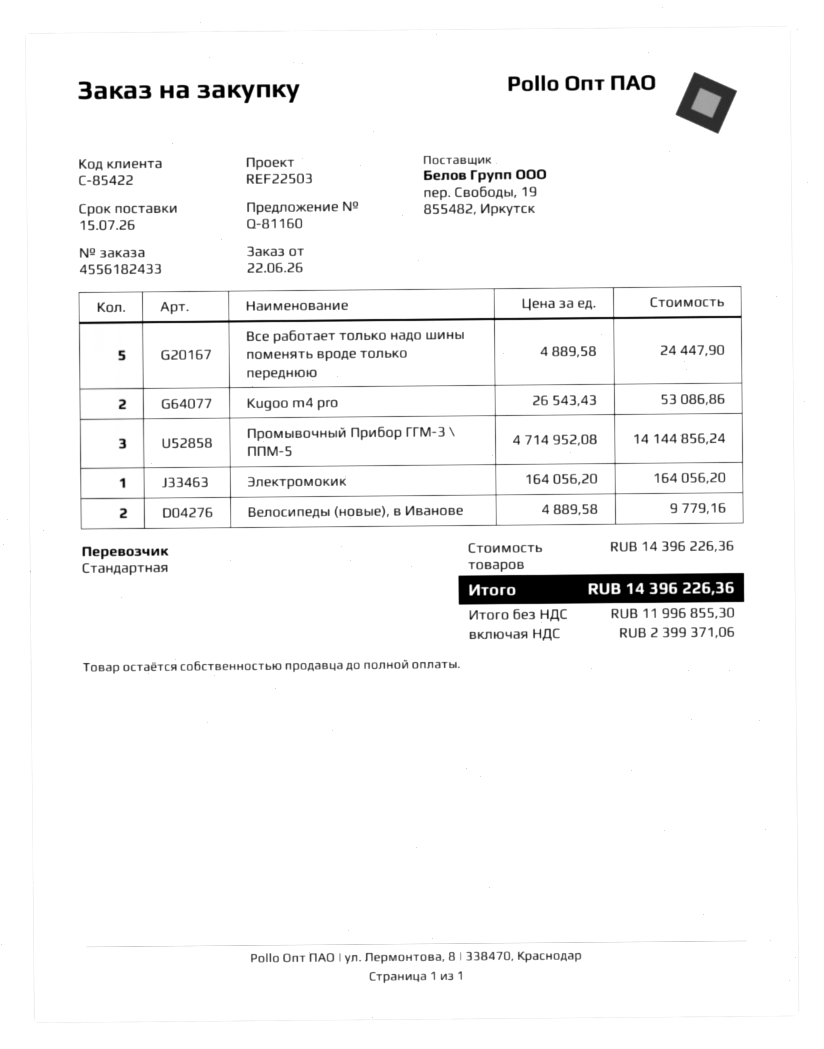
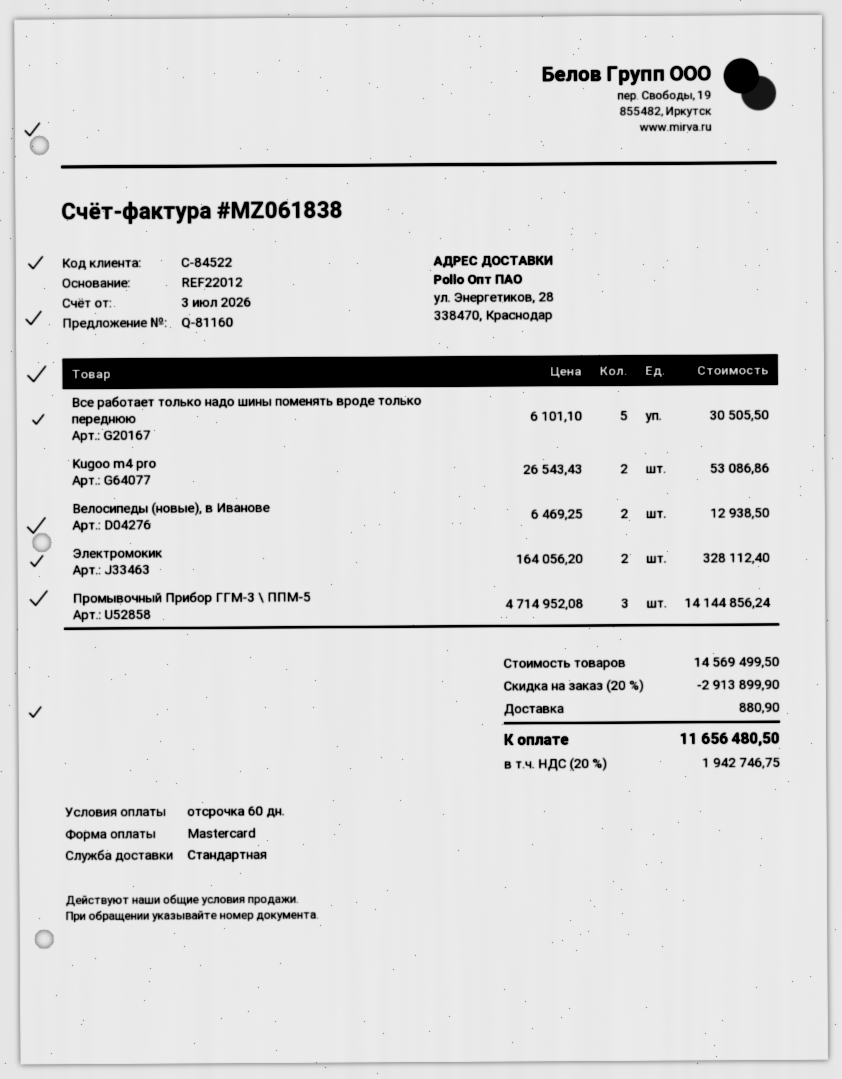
customer number: C-85422 -> C-84522
reference: REF22503 -> REF22012
Все работает только надо шины поменять вроде только переднюю: 5 x 4889.58 = 24447.90 -> 5 x 6101.10 = 30505.50
Электромокик: 1 x 164056.20 = 164056.20 -> 2 x 164056.20 = 328112.40
Велосипеды (новые), в Иванове: 2 x 4889.58 = 9779.16 -> 2 x 6469.25 = 12938.50
subtotal: 14396226.36 -> 14569499.50
discount: none -> 20% = 2913899.90
shipping: none -> 880.90
tax: 2399371.06 -> 1942746.75
total: 14396226.36 -> 11656480.50

